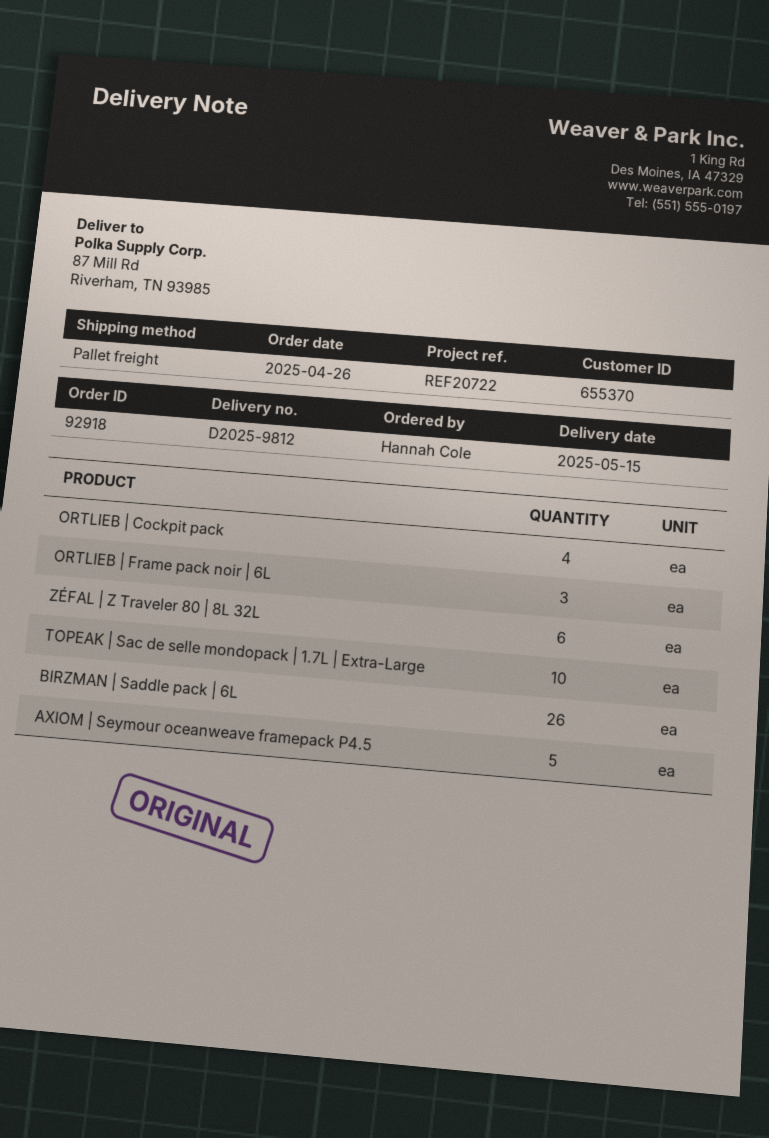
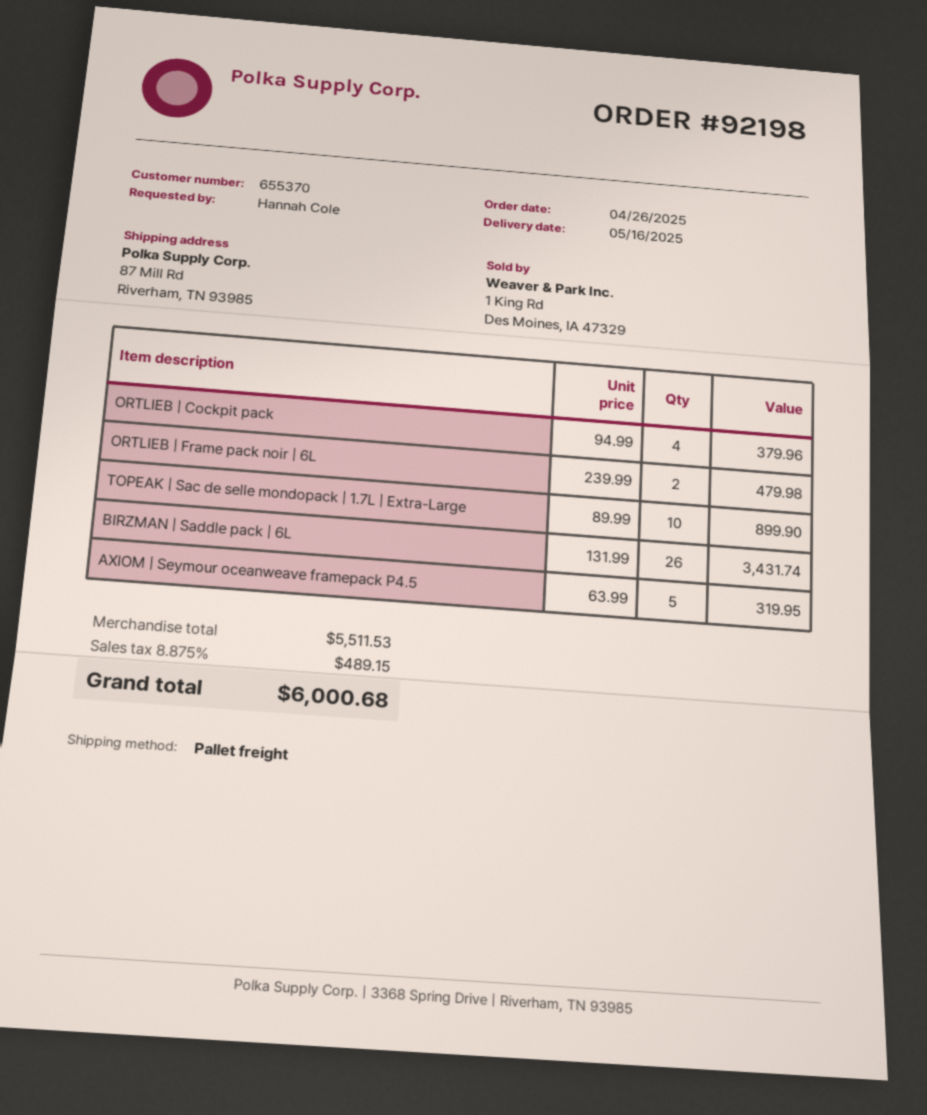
order number: 92918 -> 92198
delivery date: 2025-05-15 -> 2025-05-16
ORTLIEB | Frame pack noir | 6L: 3 -> 2
ZÉFAL | Z Traveler 80 | 8L 32L: 6 -> none

